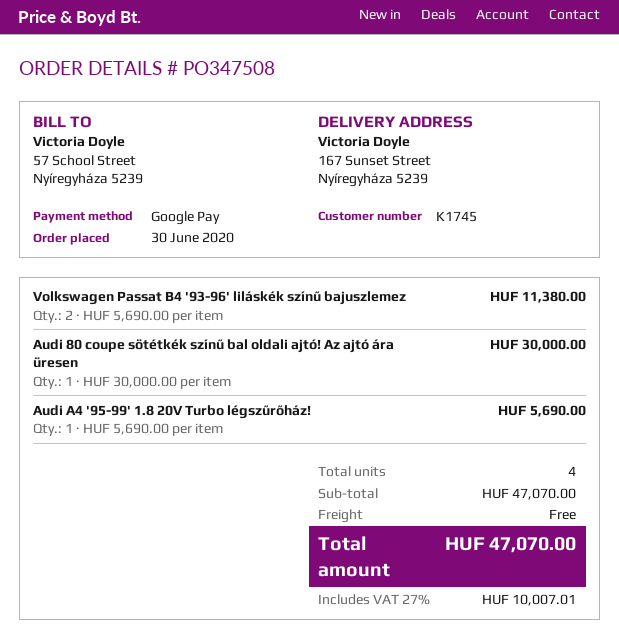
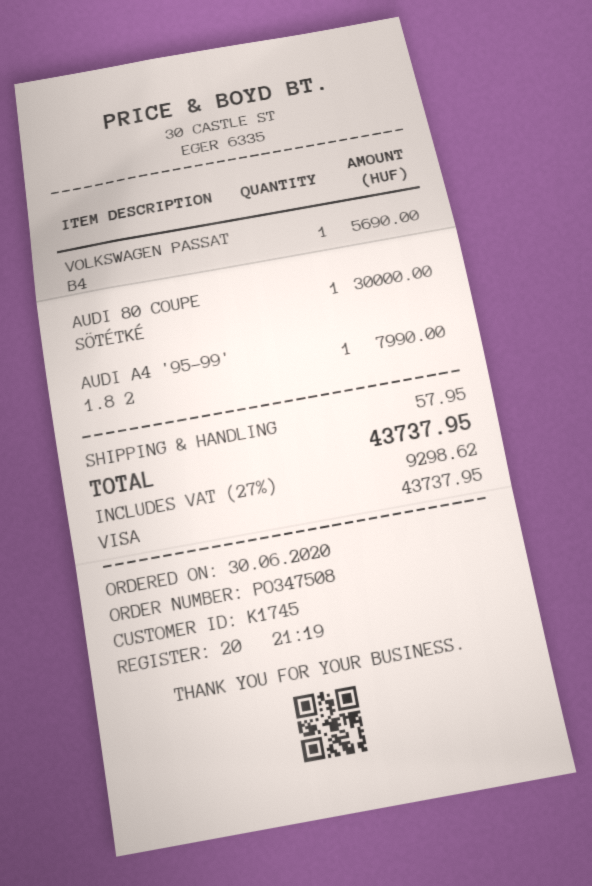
payment method: Google Pay -> Visa
Volkswagen Passat B4 '93-96' liláskék színű bajuszlemez: 2 for 11380.00 -> 1 for 5690.00
Audi A4 '95-99' 1.8 20V Turbo légszűrőház!: 1 for 5690.00 -> 1 for 7990.00
shipping: 0.00 -> 57.95
tax: 27% = 10007.01 -> 27% = 9298.62
total: 47070.00 -> 43737.95

